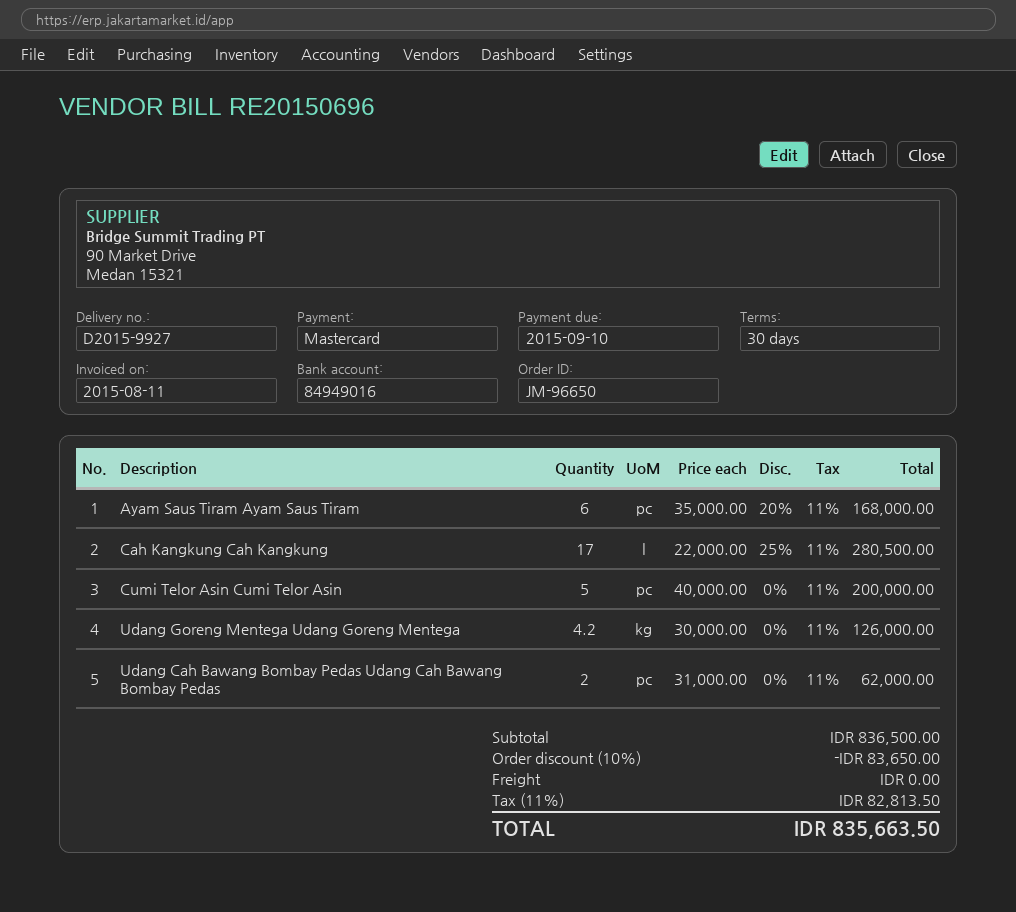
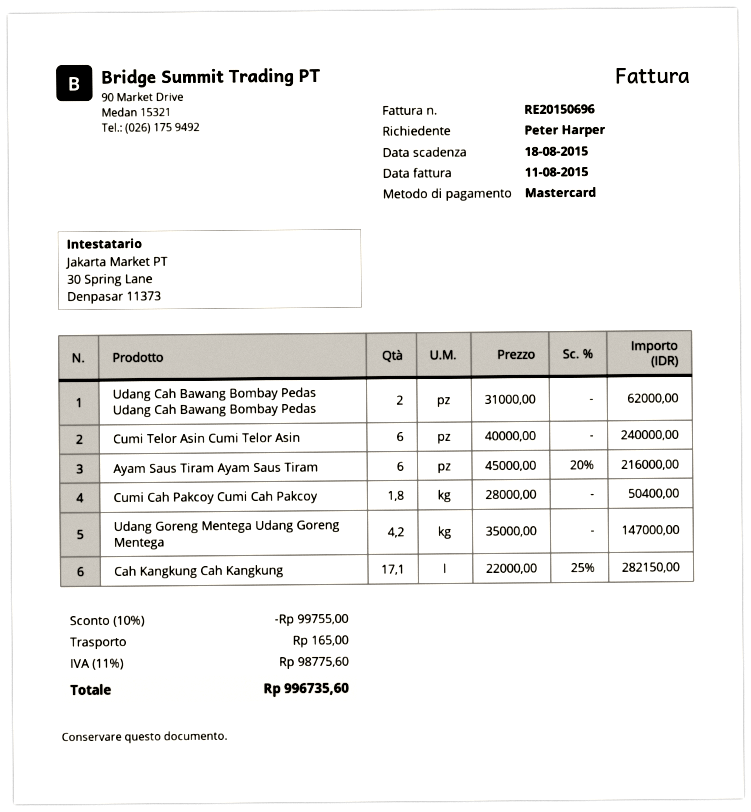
due date: 2015-09-10 -> 2015-08-18
Ayam Saus Tiram Ayam Saus Tiram: 6 x 35000.00 - 20% = 168000.00 -> 6 x 45000.00 - 20% = 216000.00
Cah Kangkung Cah Kangkung: 17 x 22000.00 - 25% = 280500.00 -> 17.1 x 22000.00 - 25% = 282150.00
Cumi Telor Asin Cumi Telor Asin: 5 x 40000.00 = 200000.00 -> 6 x 40000.00 = 240000.00
Udang Goreng Mentega Udang Goreng Mentega: 4.2 x 30000.00 = 126000.00 -> 4.2 x 35000.00 = 147000.00
Cumi Cah Pakcoy Cumi Cah Pakcoy: none -> 1.8 x 28000.00 = 50400.00
discount: 10% = 83650.00 -> 10% = 99755.00
shipping: 0.00 -> 165.00
tax: 11% = 82813.50 -> 11% = 98775.60
total: 835663.50 -> 996735.60

